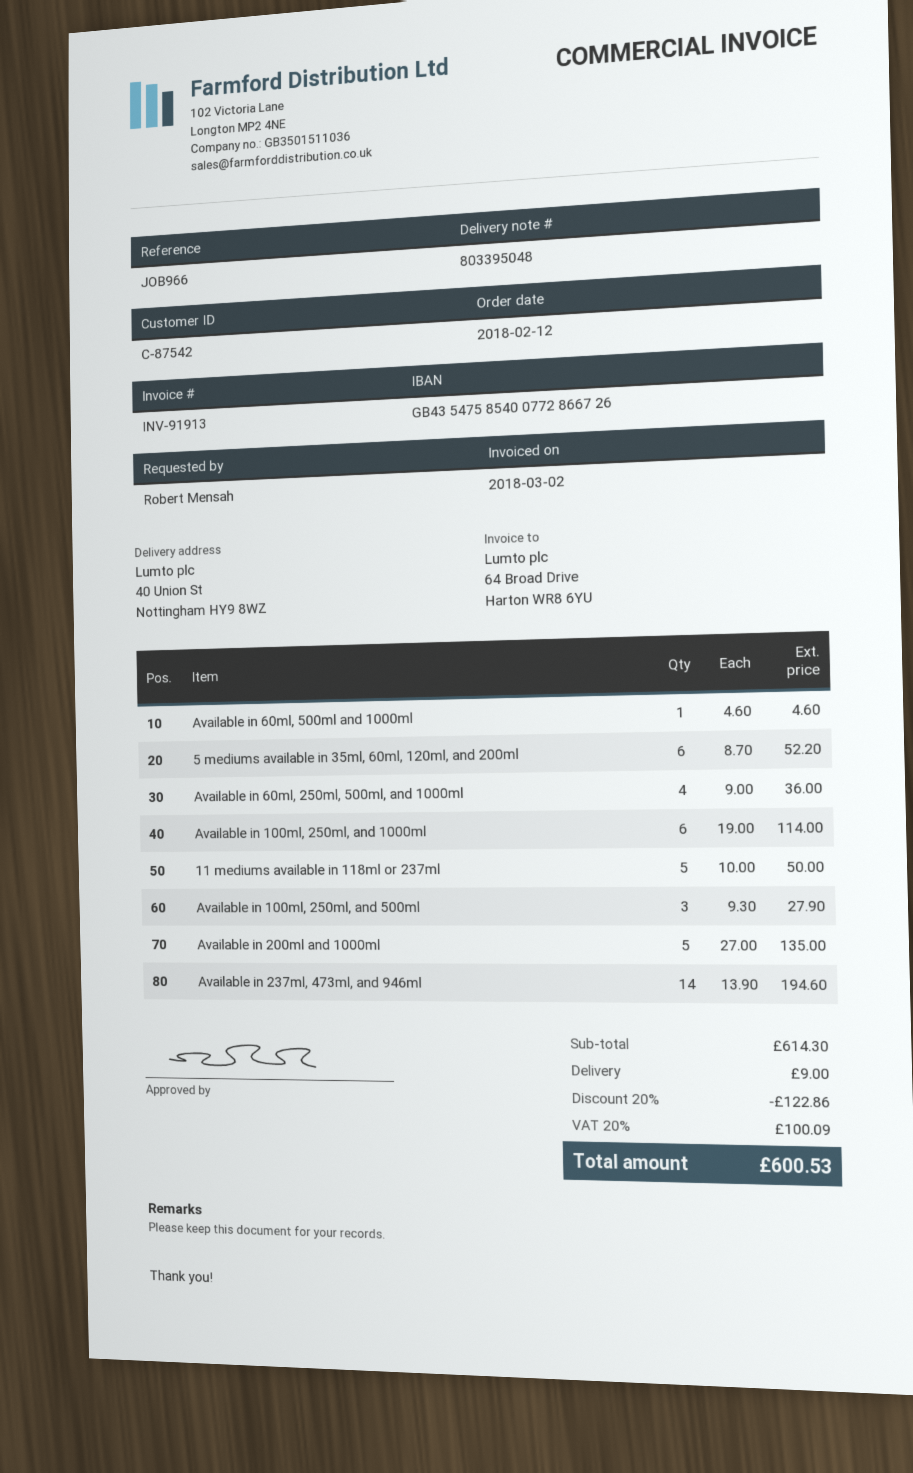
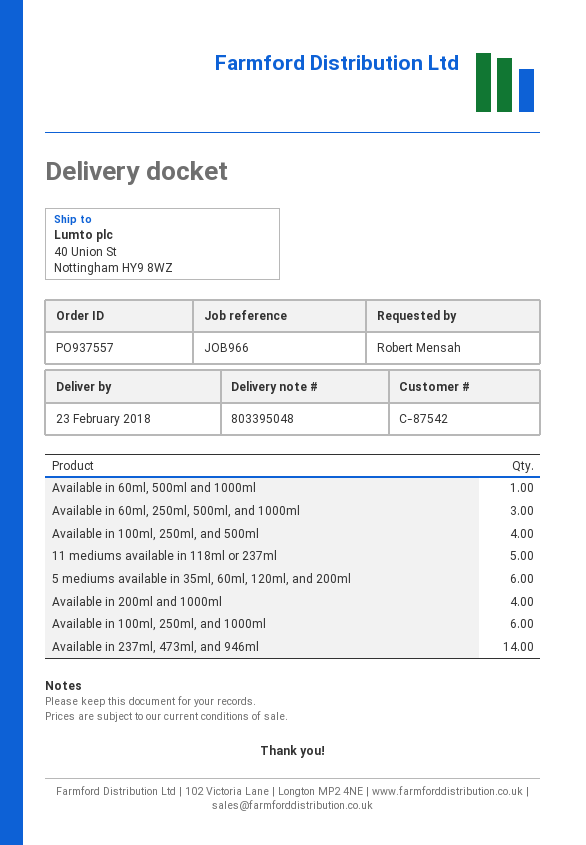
Available in 60ml, 250ml, 500ml, and 1000ml: 4 -> 3
Available in 100ml, 250ml, and 500ml: 3 -> 4
Available in 200ml and 1000ml: 5 -> 4

